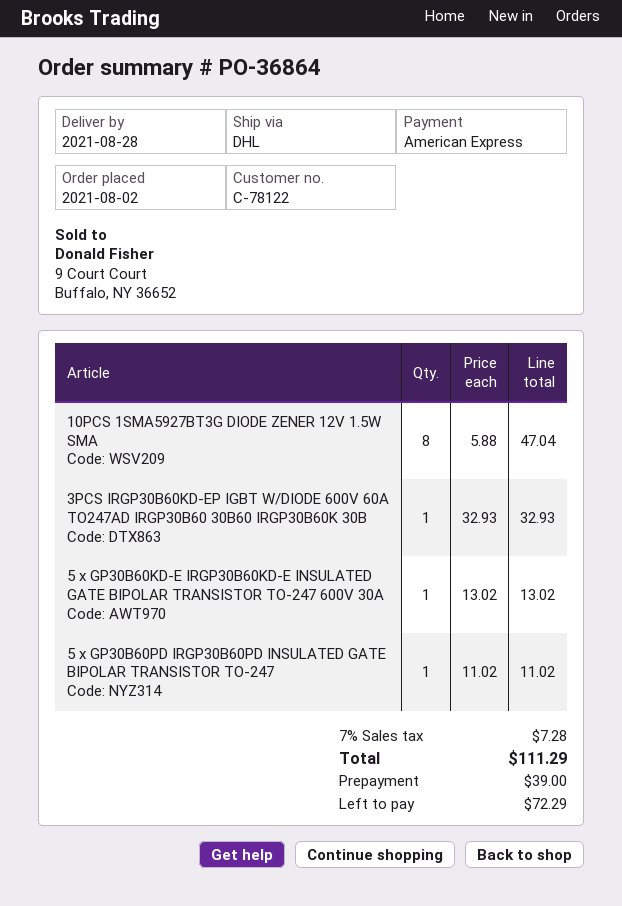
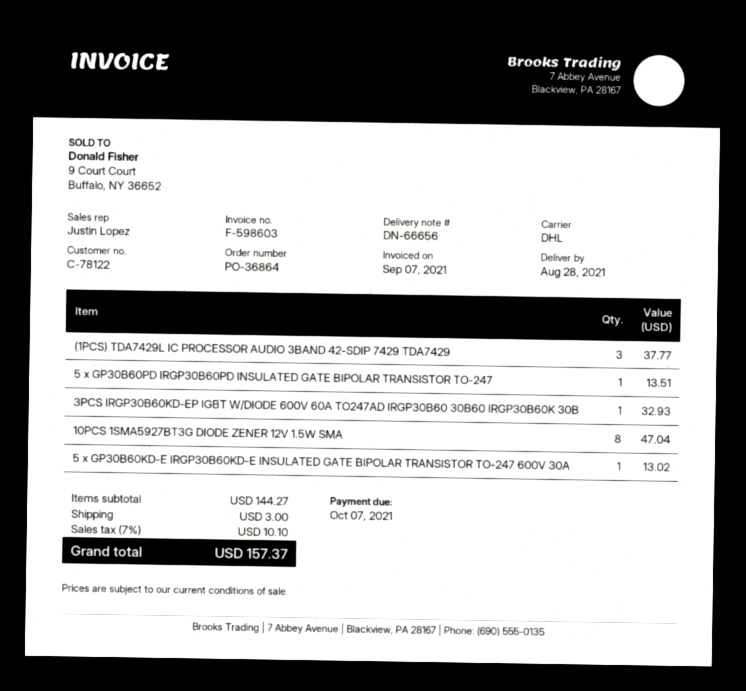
5 x GP30B60PD IRGP30B60PD INSULATED GATE BIPOLAR TRANSISTOR TO-247: 1 for 11.02 -> 1 for 13.51
(1PCS) TDA7429L IC PROCESSOR AUDIO 3BAND 42-SDIP 7429 TDA7429: none -> 3 for 37.77
shipping: none -> 3.00
tax: 7% = 7.28 -> 7% = 10.10
total: 111.29 -> 157.37

